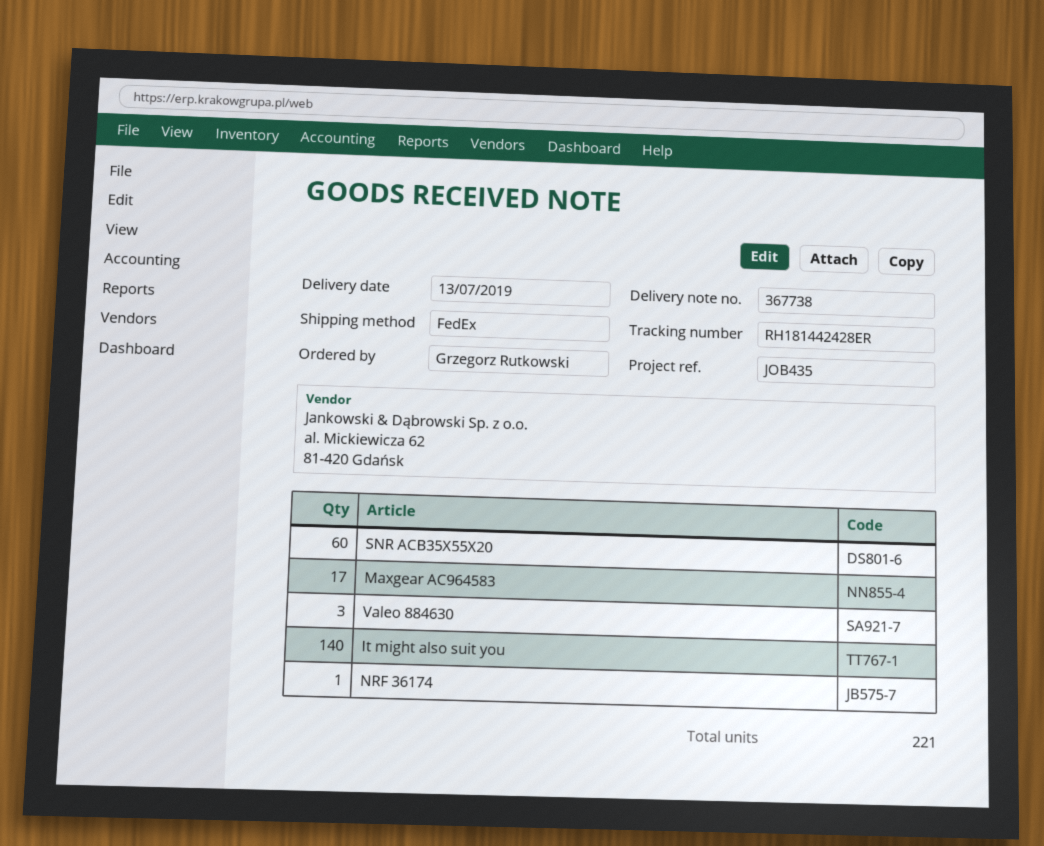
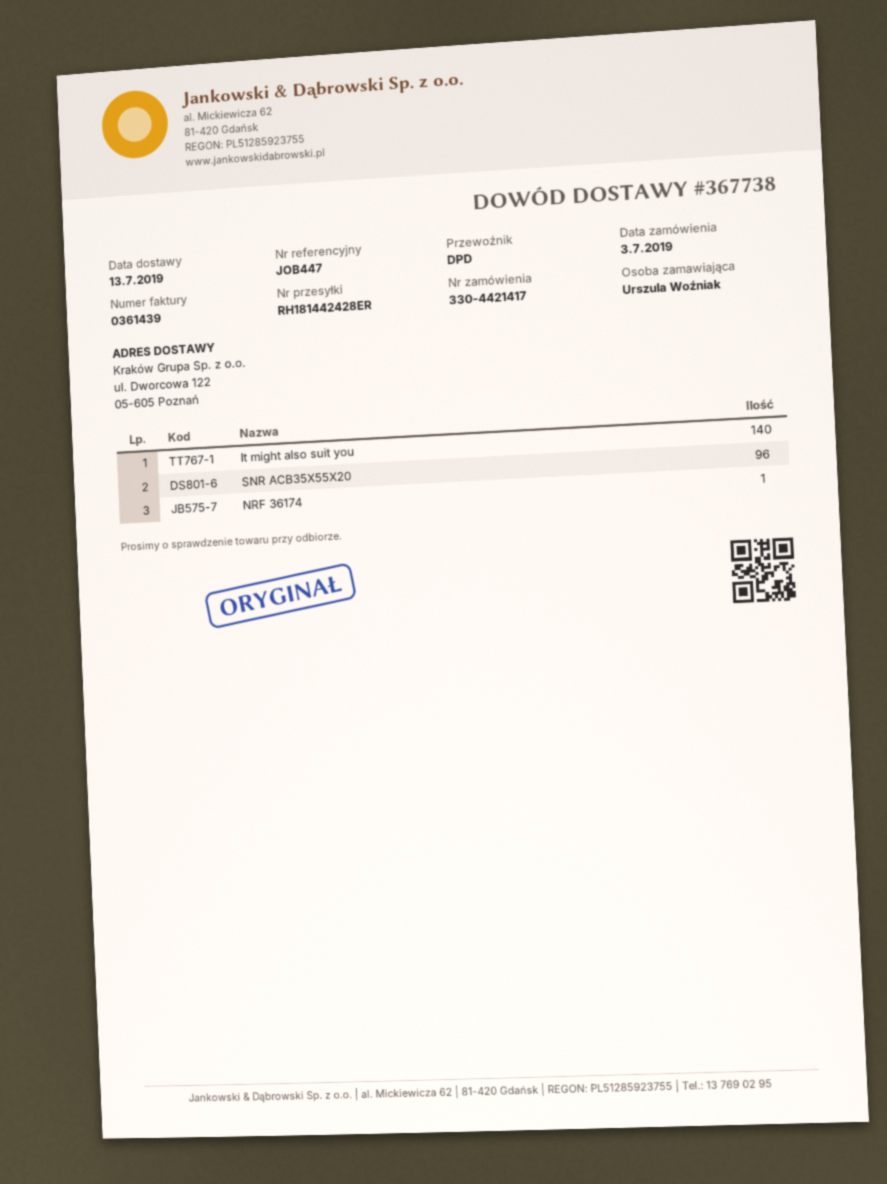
reference: JOB435 -> JOB447
ordered by: Grzegorz Rutkowski -> Urszula Woźniak
shipping method: FedEx -> DPD
SNR ACB35X55X20: 60 -> 96
Maxgear AC964583: 17 -> none
Valeo 884630: 3 -> none

